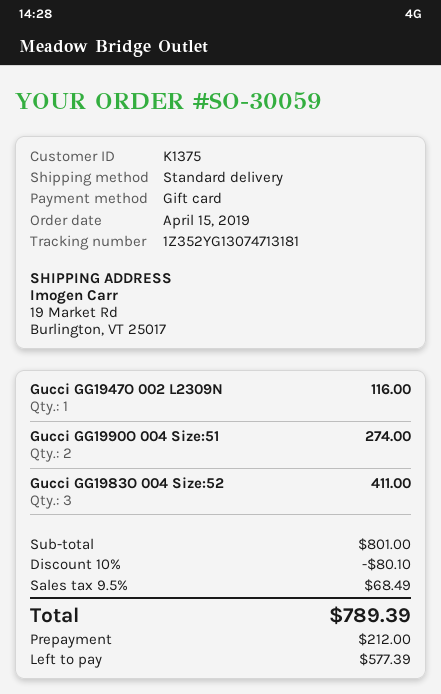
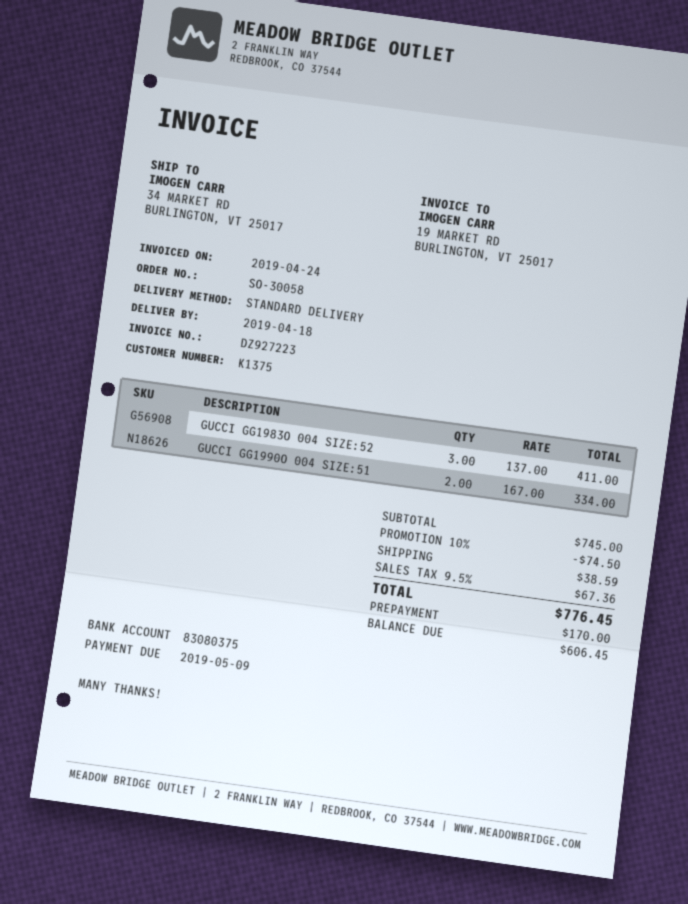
order number: SO-30059 -> SO-30058
ship to: 19 Market Rd, Burlington, VT 25017 -> 34 MARKET RD, BURLINGTON, VT 25017
Gucci GG1947O 002 L2309N: 1 for 116.00 -> none
Gucci GG1990O 004 Size:51: 2 for 274.00 -> 2 for 334.00
subtotal: 801.00 -> 745.00
discount: 10% = 80.10 -> 10% = 74.50
shipping: none -> 38.59
tax: 9.5% = 68.49 -> 9.5% = 67.36
total: 789.39 -> 776.45
deposit: 212.00 -> 170.00
balance: 577.39 -> 606.45

